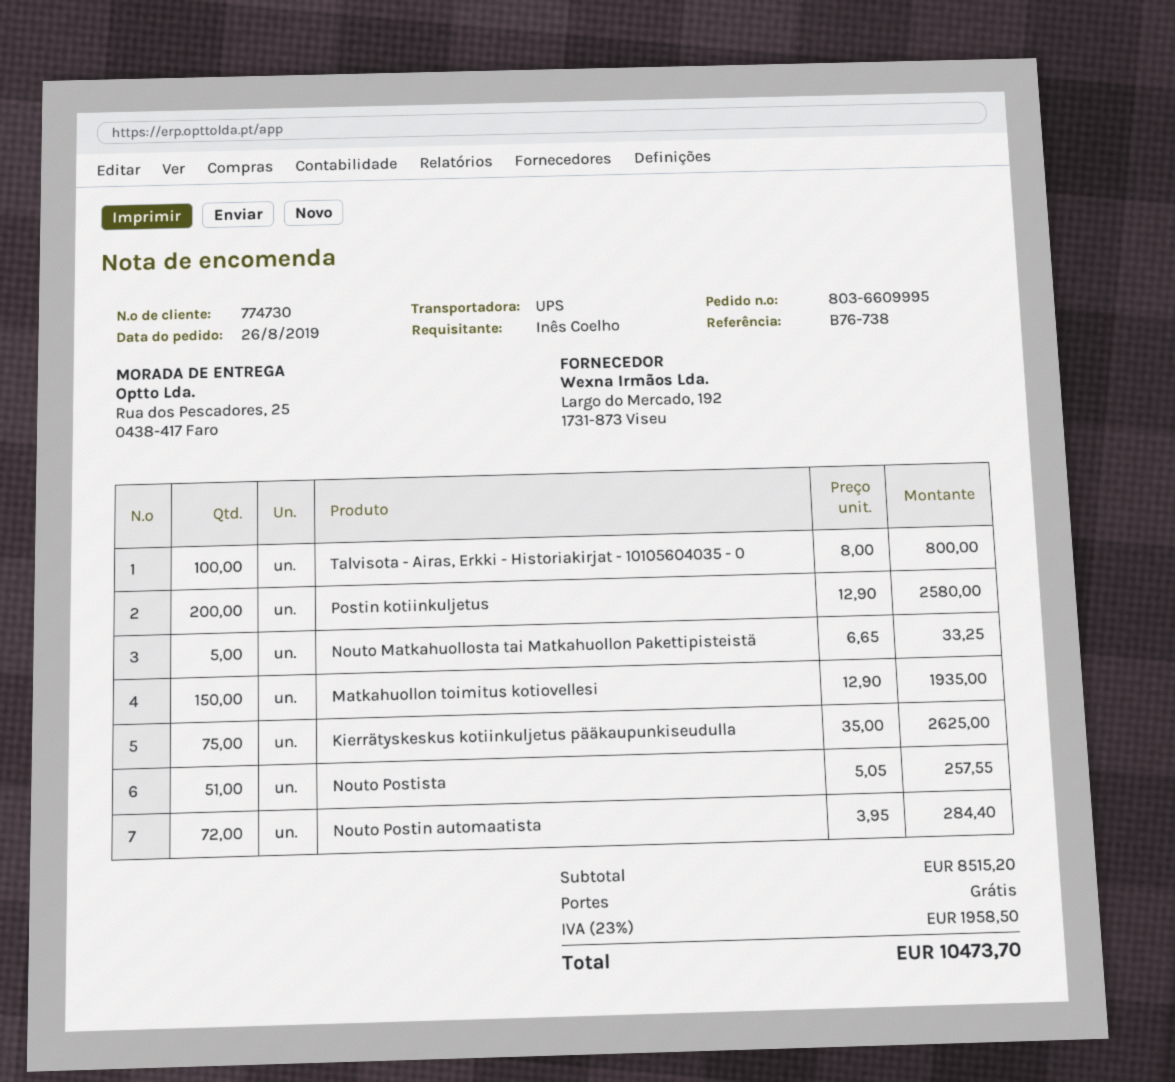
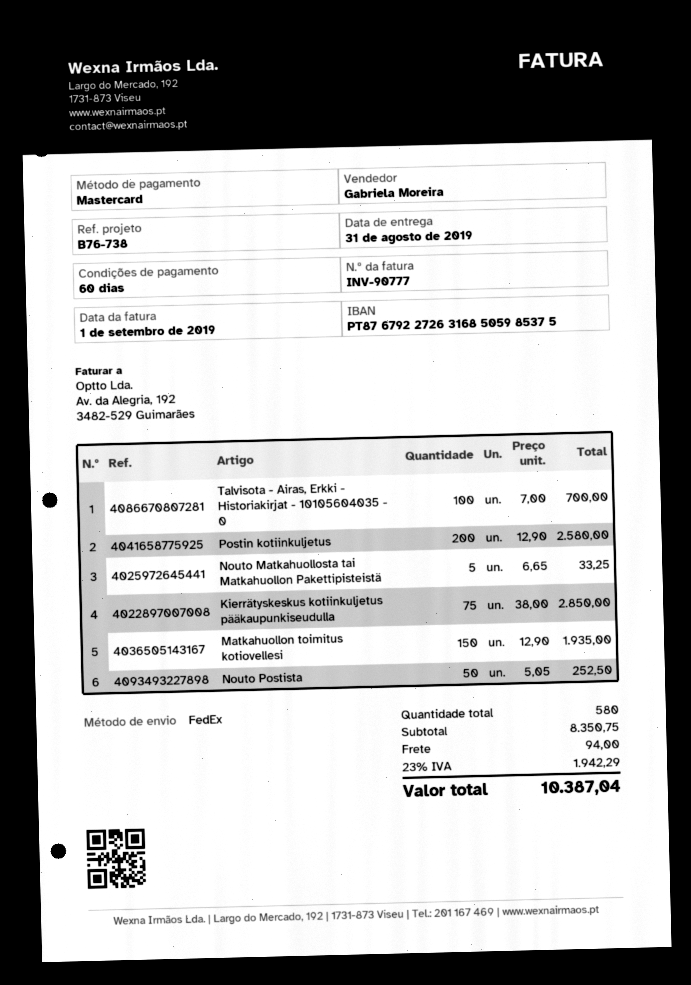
shipping method: UPS -> FedEx
Talvisota - Airas, Erkki - Historiakirjat - 10105604035 - 0: 100 x 8.00 = 800.00 -> 100 x 7.00 = 700.00
Kierrätyskeskus kotiinkuljetus pääkaupunkiseudulla: 75 x 35.00 = 2625.00 -> 75 x 38.00 = 2850.00
Nouto Postista: 51 x 5.05 = 257.55 -> 50 x 5.05 = 252.50
Nouto Postin automaatista: 72 x 3.95 = 284.40 -> none
subtotal: 8515.20 -> 8350.75
shipping: 0.00 -> 94.00
tax: 23% = 1958.50 -> 23% = 1942.29
total: 10473.70 -> 10387.04

